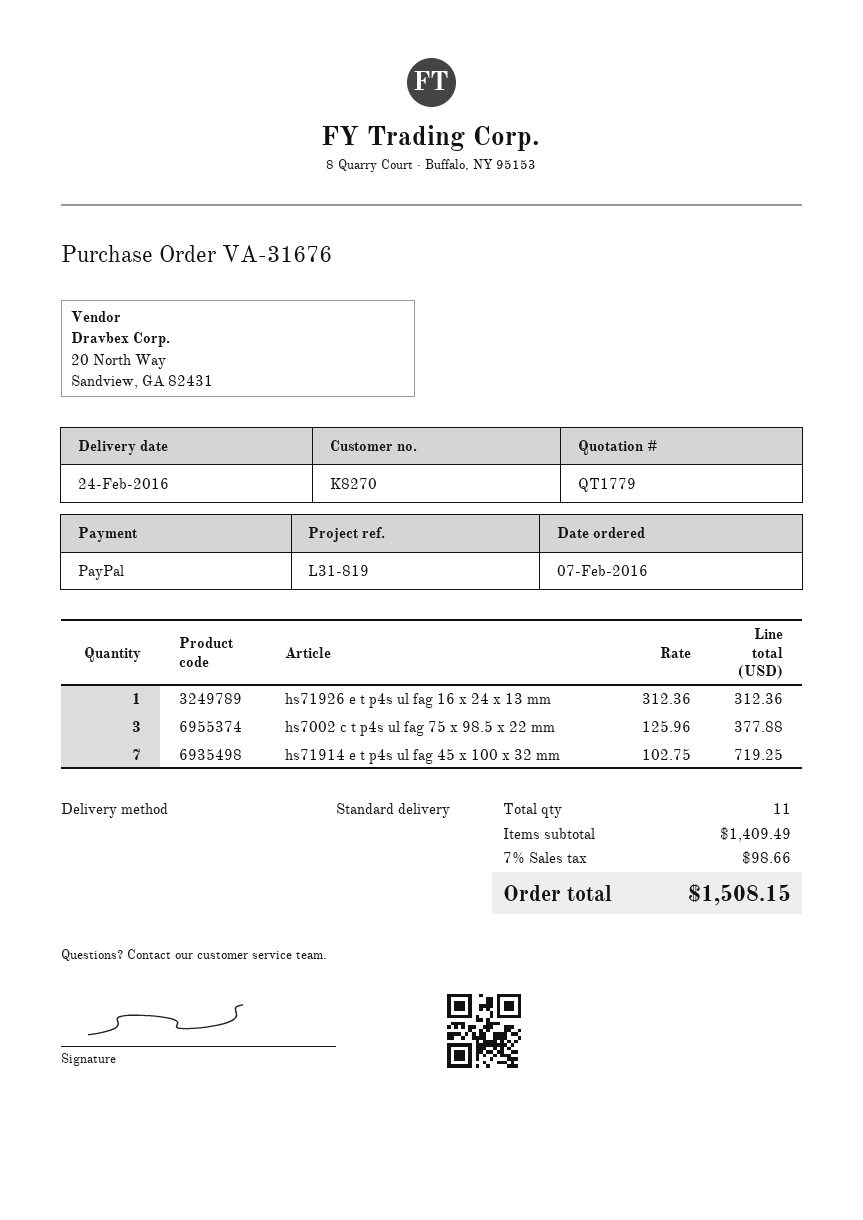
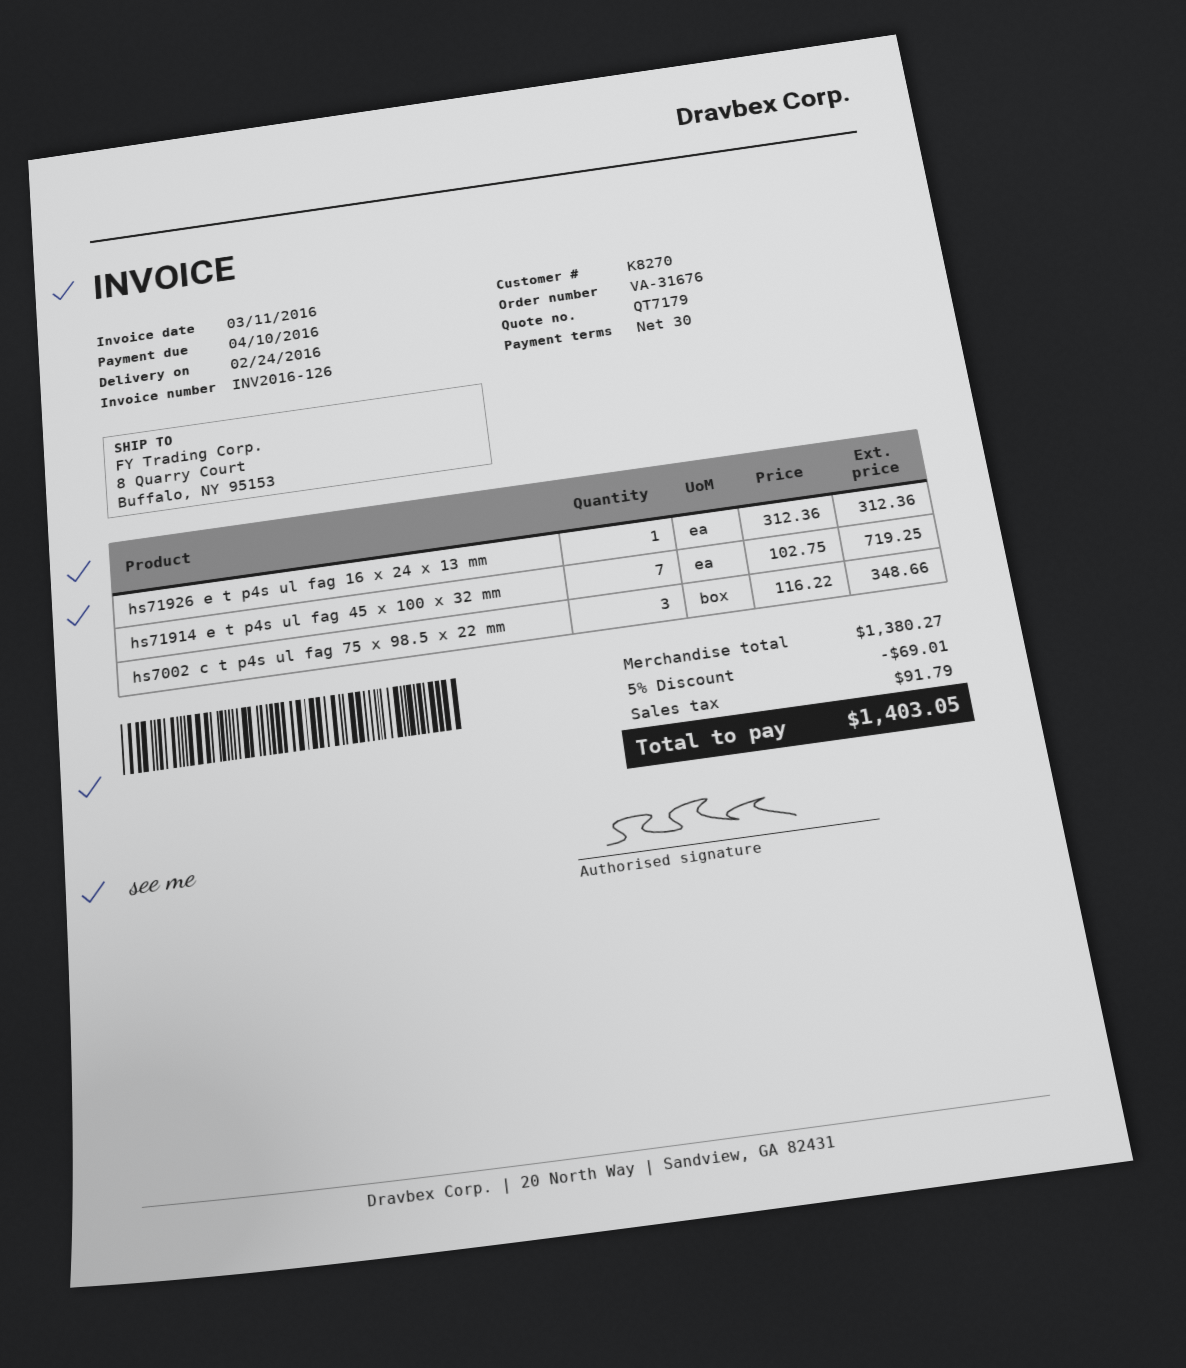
quote number: QT1779 -> QT7179
hs7002 c t p4s ul fag 75 x 98.5 x 22 mm: 3 x 125.96 = 377.88 -> 3 x 116.22 = 348.66
subtotal: 1409.49 -> 1380.27
discount: none -> 5% = 69.01
tax: 98.66 -> 91.79
total: 1508.15 -> 1403.05

